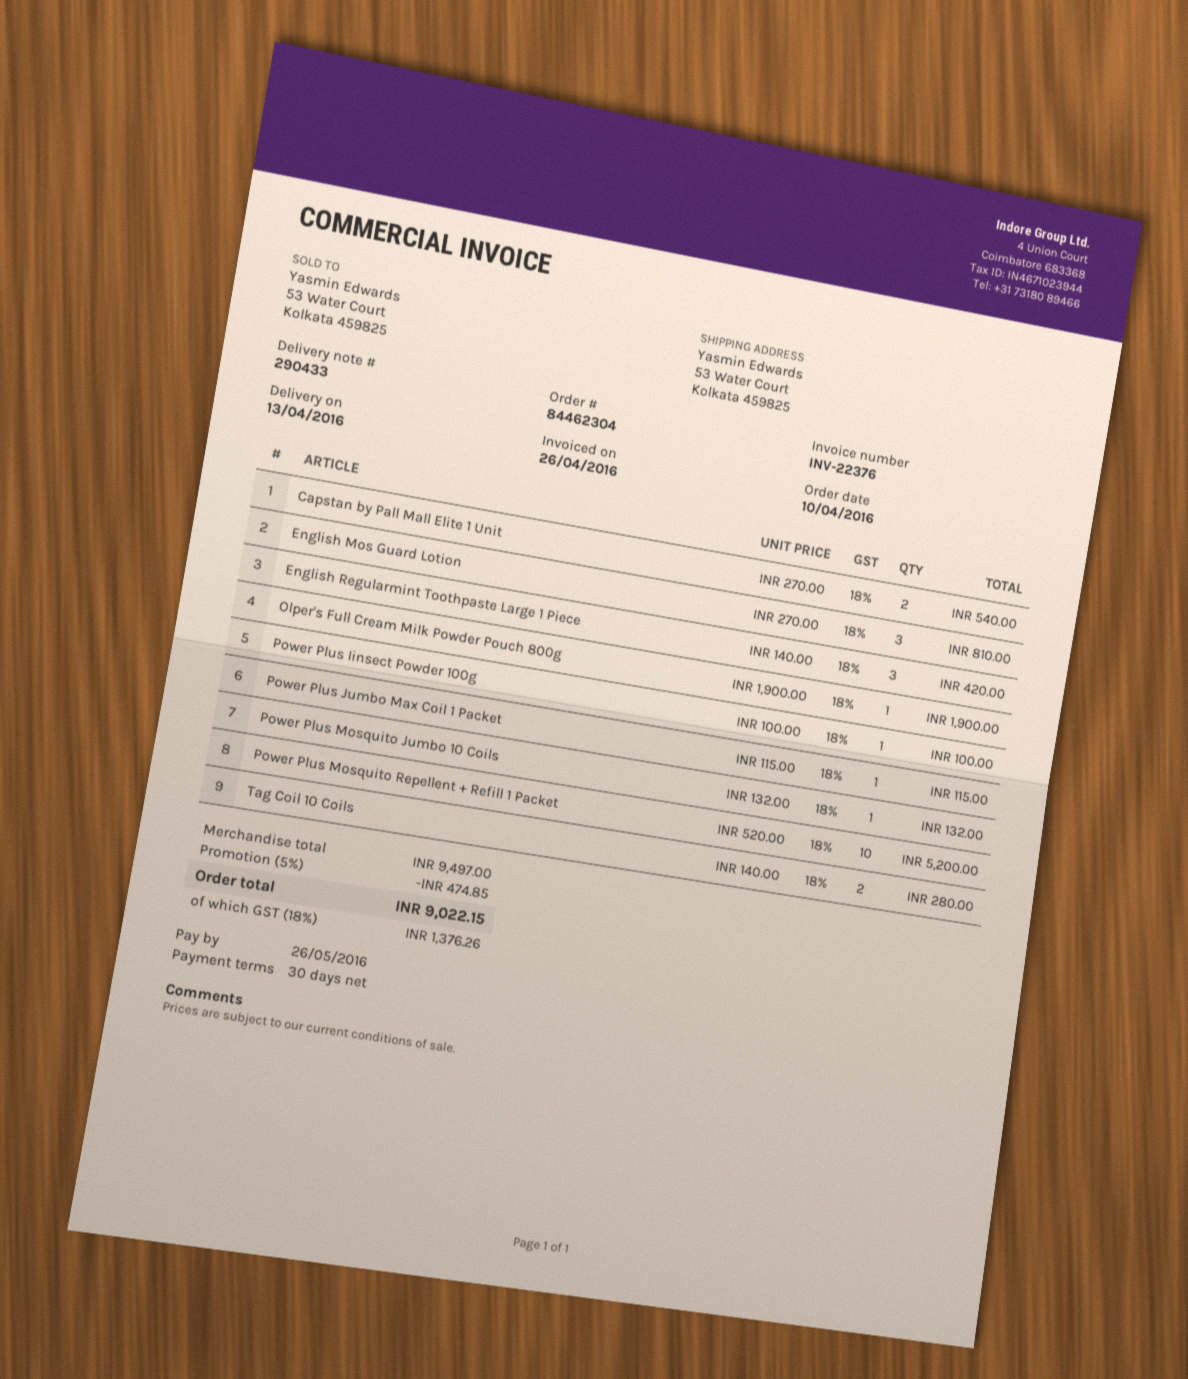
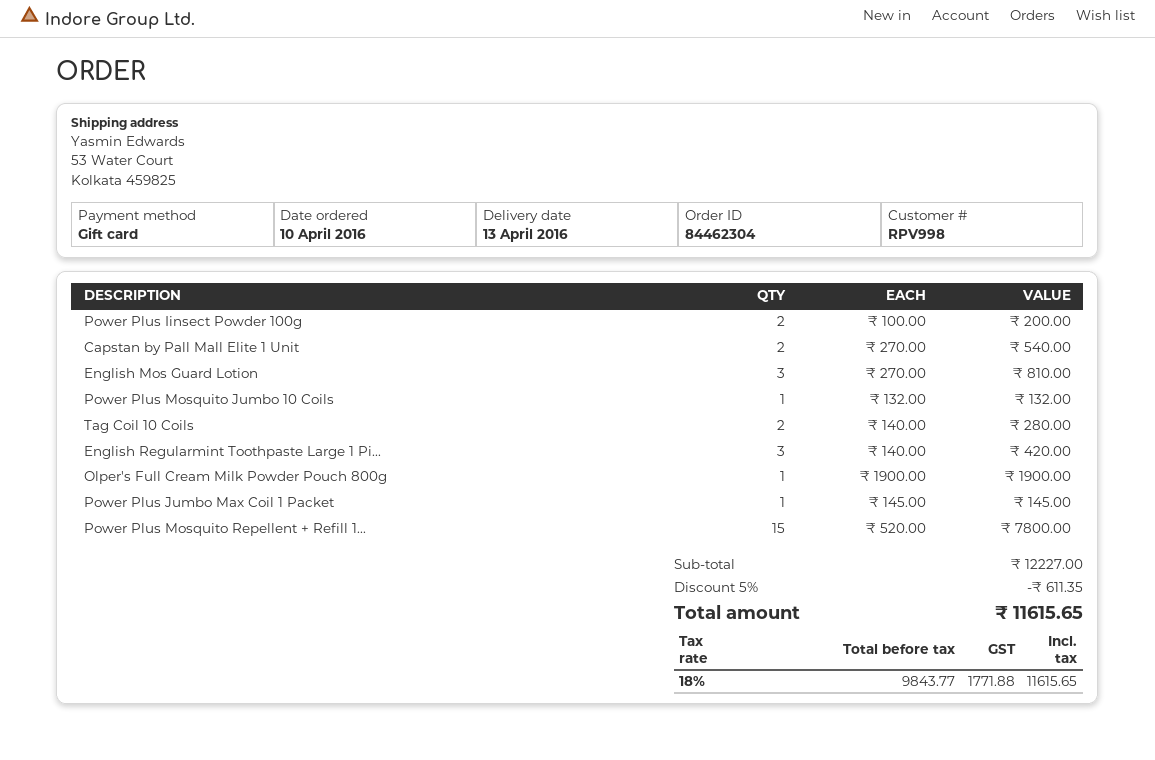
Power Plus Iinsect Powder 100g: 1 x 100.00 = 100.00 -> 2 x 100.00 = 200.00
Power Plus Jumbo Max Coil 1 Packet: 1 x 115.00 = 115.00 -> 1 x 145.00 = 145.00
Power Plus Mosquito Repellent + Refill 1 Packet: 10 x 520.00 = 5200.00 -> 15 x 520.00 = 7800.00
subtotal: 9497.00 -> 12227.00
discount: 5% = 474.85 -> 5% = 611.35
tax: 18% = 1376.26 -> 18% = 1771.88
total: 9022.15 -> 11615.65

